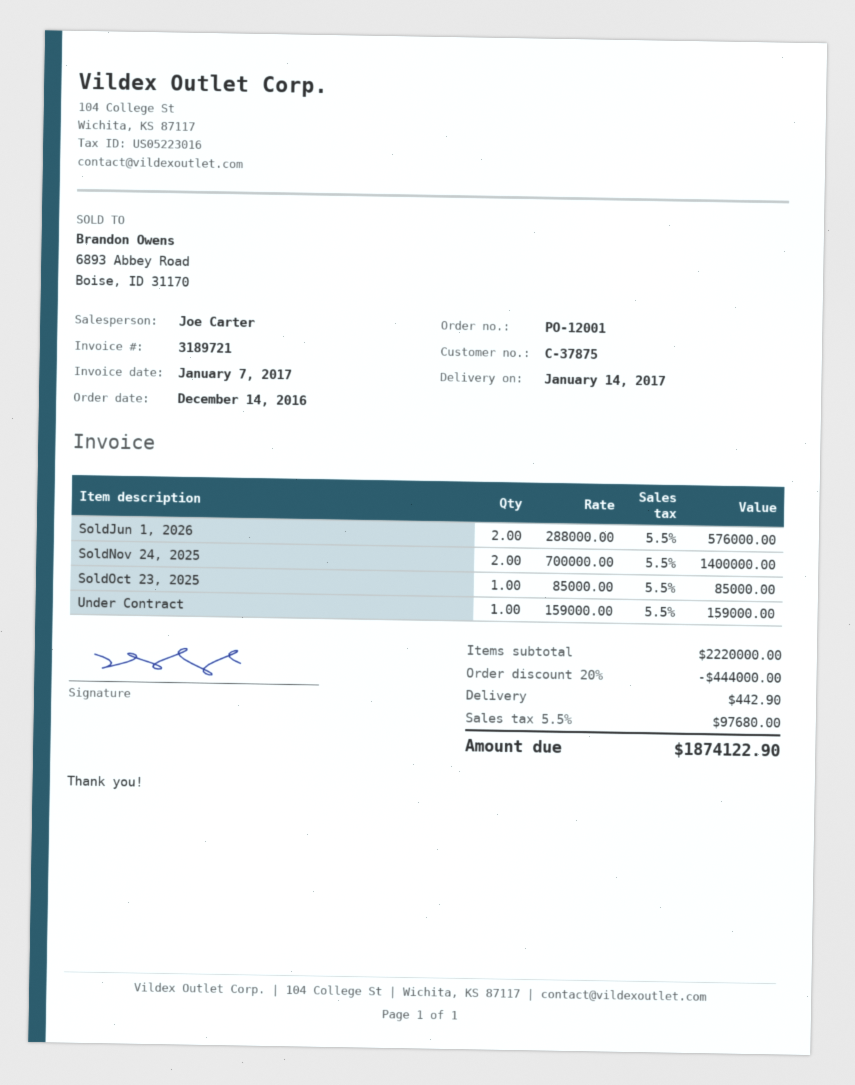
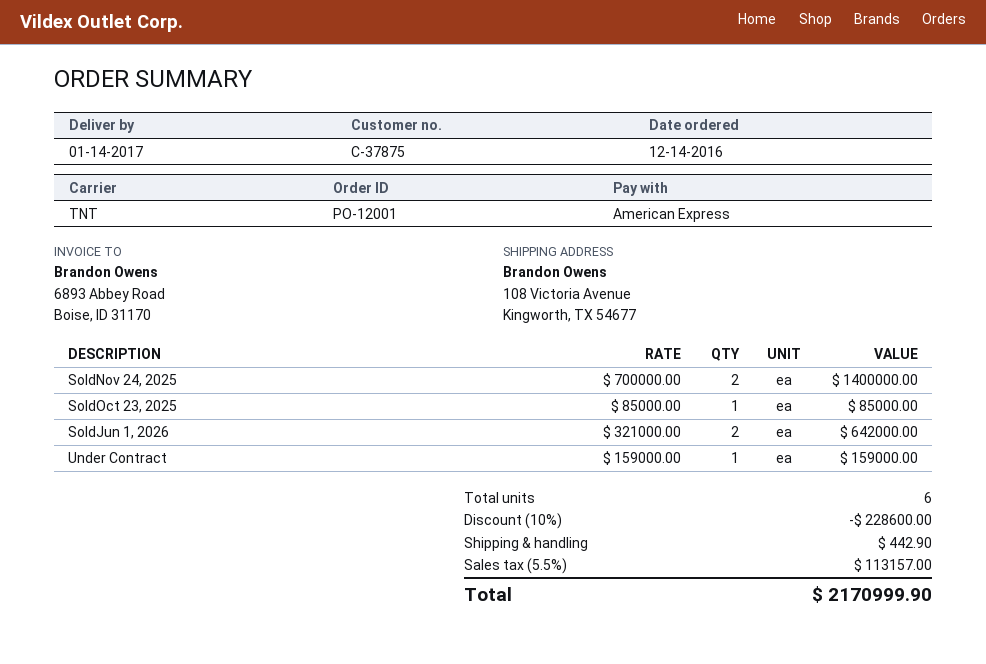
SoldJun 1, 2026: 2 x 288000.00 = 576000.00 -> 2 x 321000.00 = 642000.00
discount: 20% = 444000.00 -> 10% = 228600.00
tax: 5.5% = 97680.00 -> 5.5% = 113157.00
total: 1874122.90 -> 2170999.90

